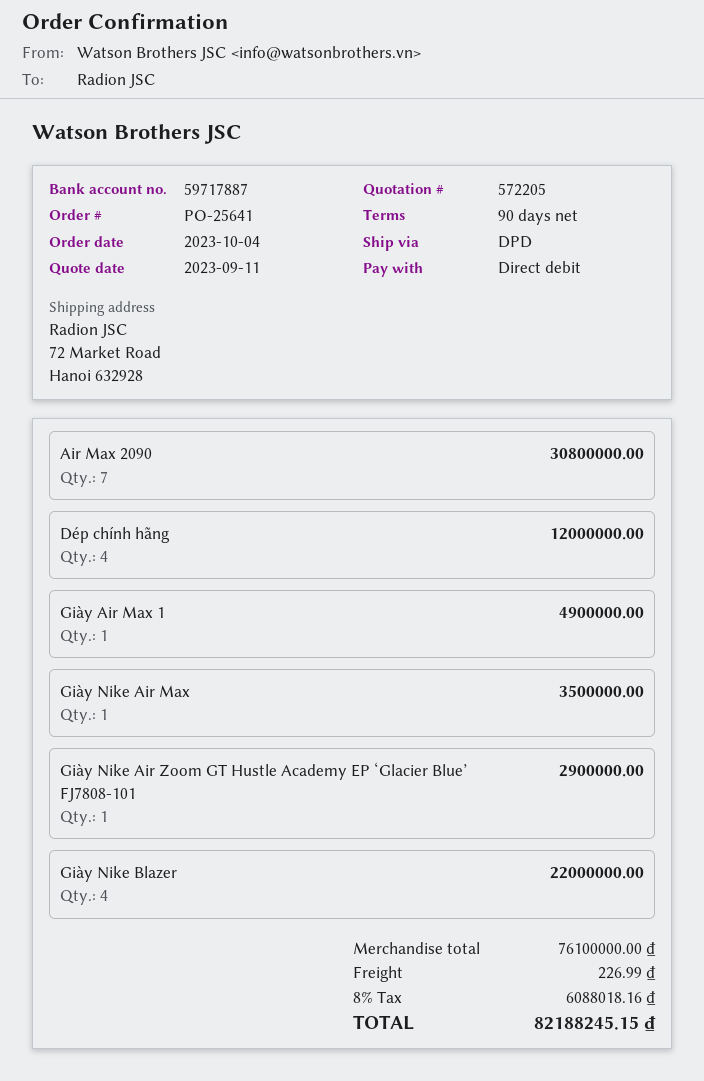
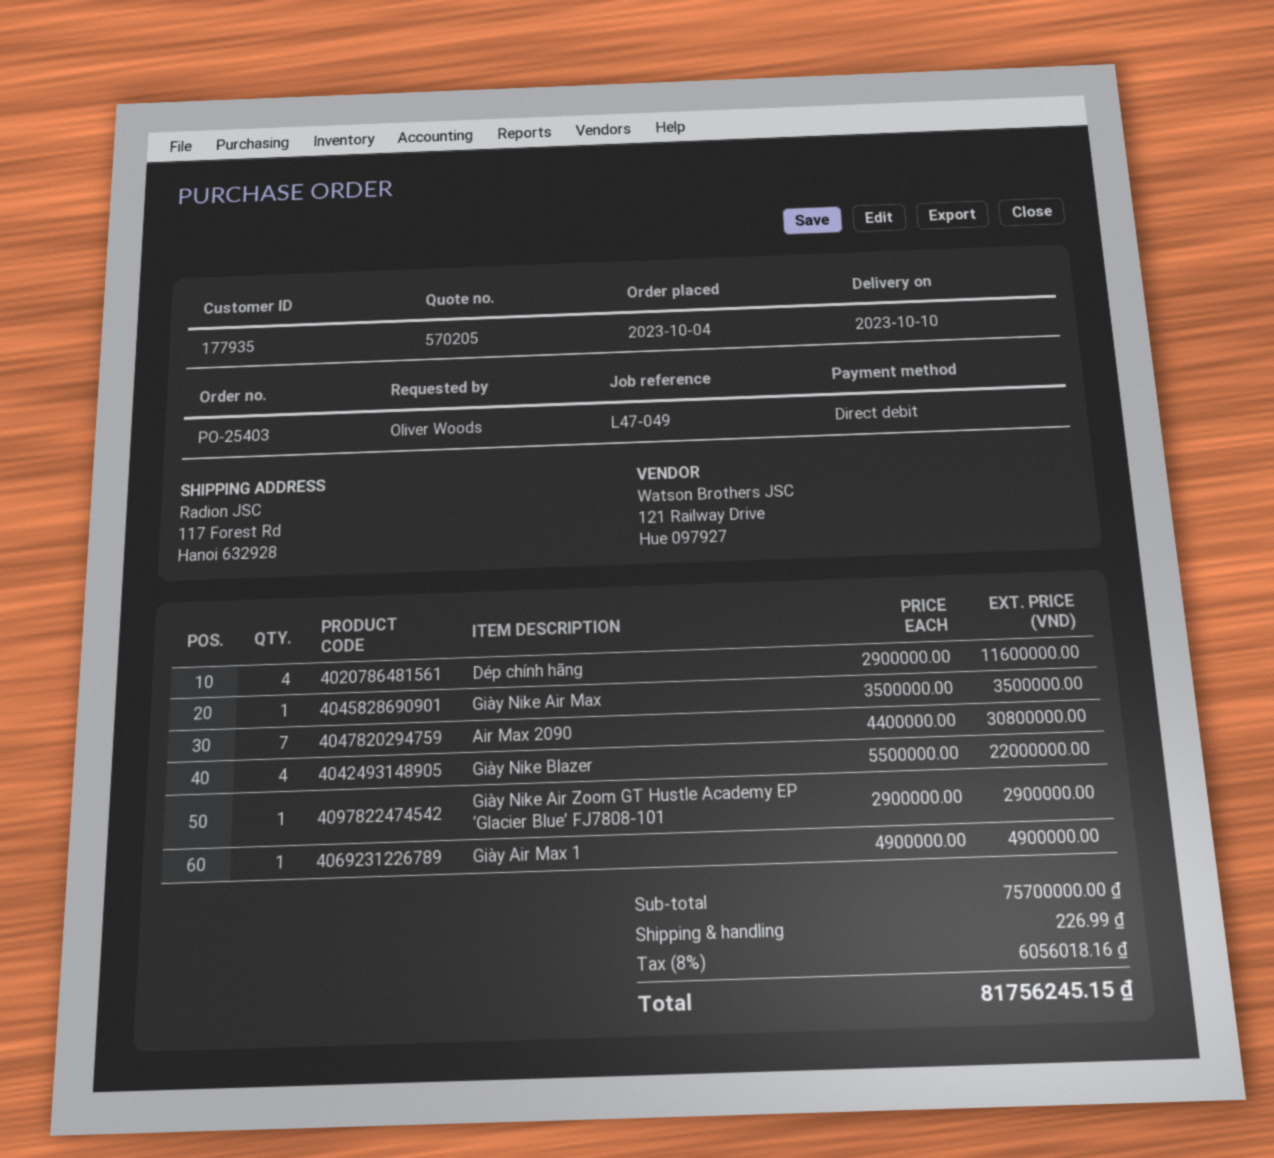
quote number: 572205 -> 570205
order number: PO-25641 -> PO-25403
ship to: 72 Market Road, Hanoi 632928 -> 117 Forest Rd, Hanoi 632928
Dép chính hãng: 4 for 12000000.00 -> 4 for 11600000.00
subtotal: 76100000.00 -> 75700000.00
tax: 8% = 6088018.16 -> 8% = 6056018.16
total: 82188245.15 -> 81756245.15

